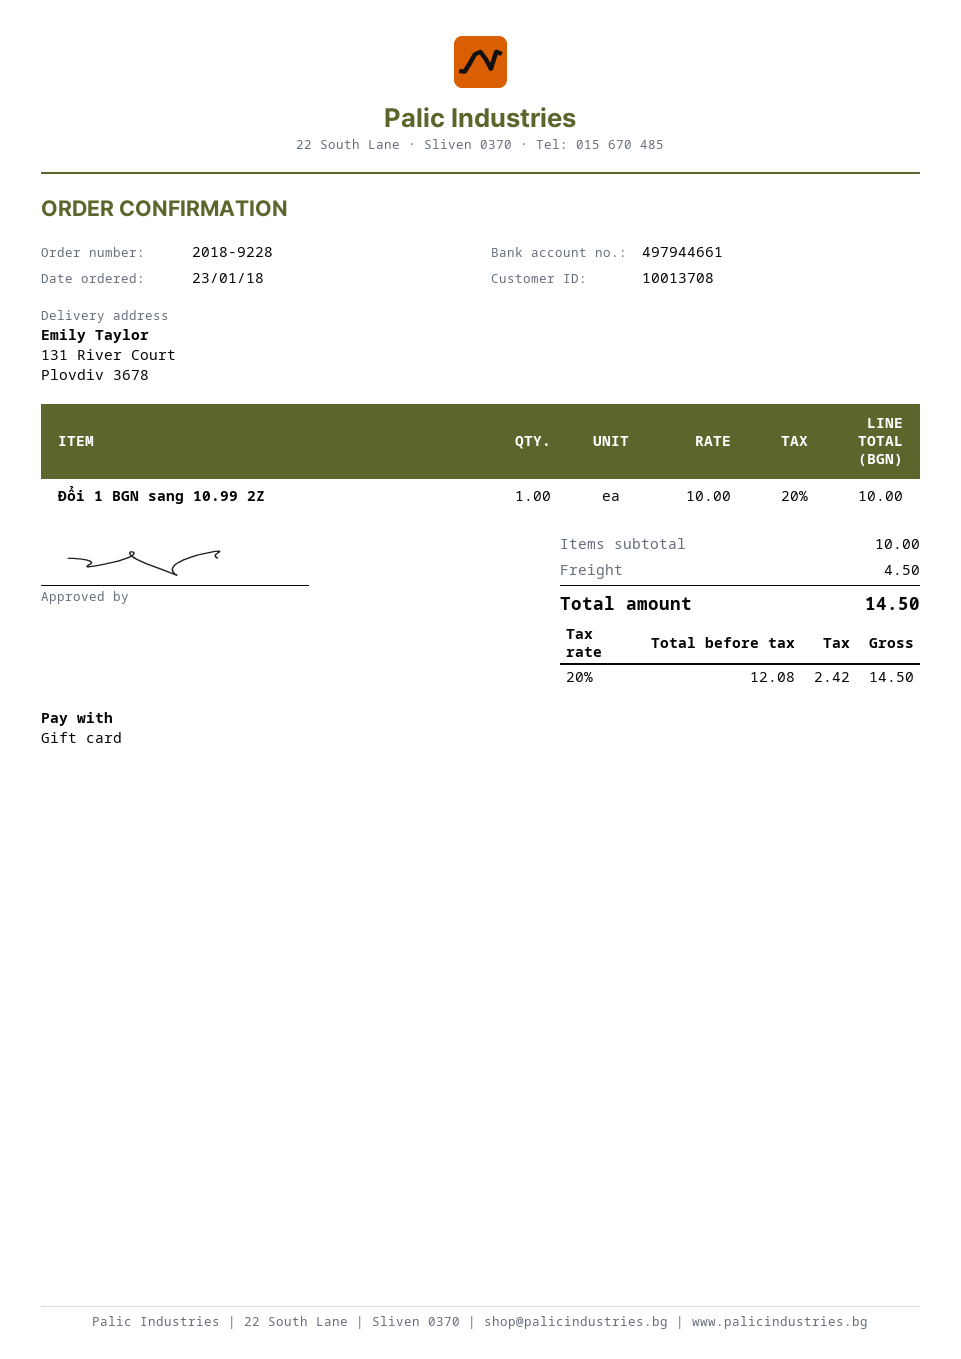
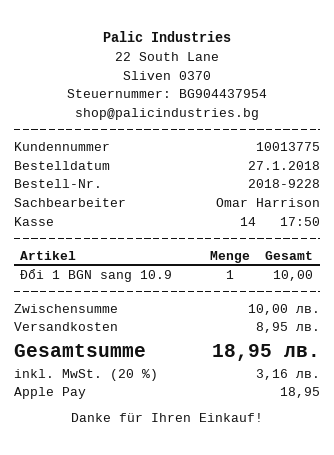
order date: 2018-01-23 -> 2018-01-27
customer number: 10013708 -> 10013775
payment method: gift card -> Apple Pay
shipping: 4.50 -> 8.95
tax: 20% = 2.42 -> 20% = 3.16
total: 14.50 -> 18.95

